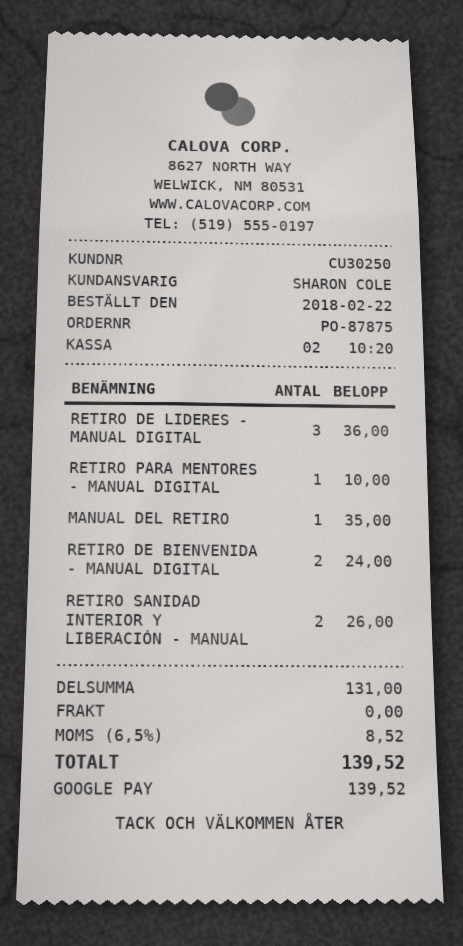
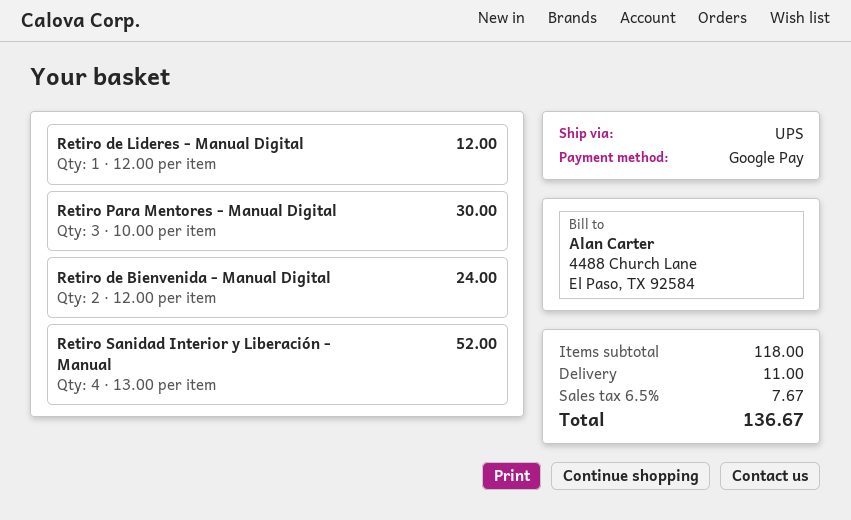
RETIRO DE LIDERES - MANUAL DIGITAL: 3 for 36.00 -> 1 for 12.00
RETIRO PARA MENTORES - MANUAL DIGITAL: 1 for 10.00 -> 3 for 30.00
MANUAL DEL RETIRO: 1 for 35.00 -> none
RETIRO SANIDAD INTERIOR Y LIBERACIÓN - MANUAL: 2 for 26.00 -> 4 for 52.00
subtotal: 131.00 -> 118.00
shipping: 0.00 -> 11.00
tax: 6.5% = 8.52 -> 6.5% = 7.67
total: 139.52 -> 136.67

